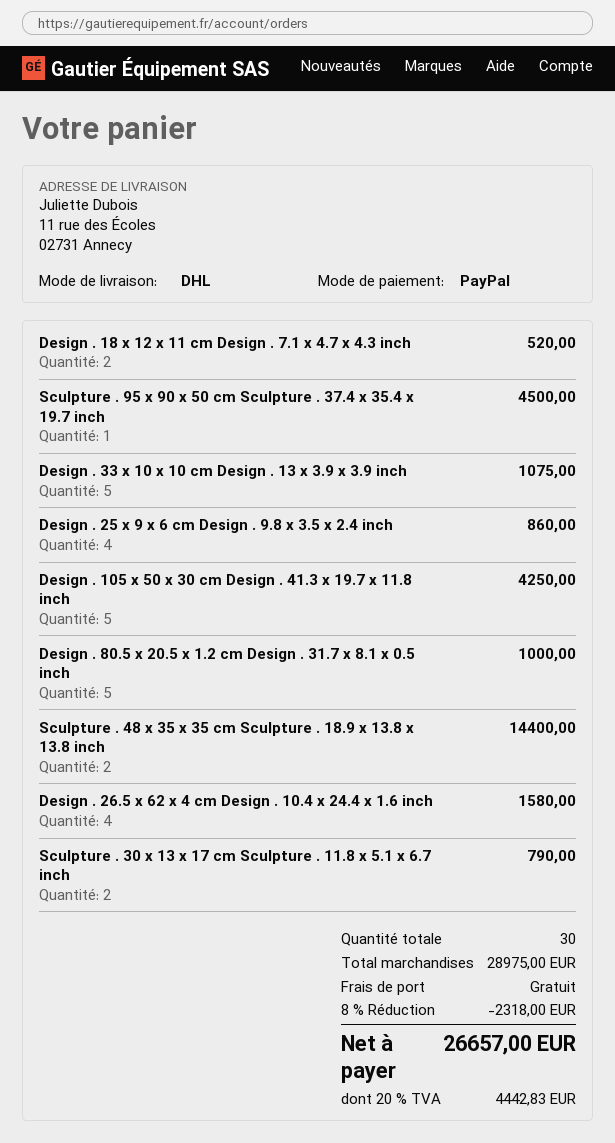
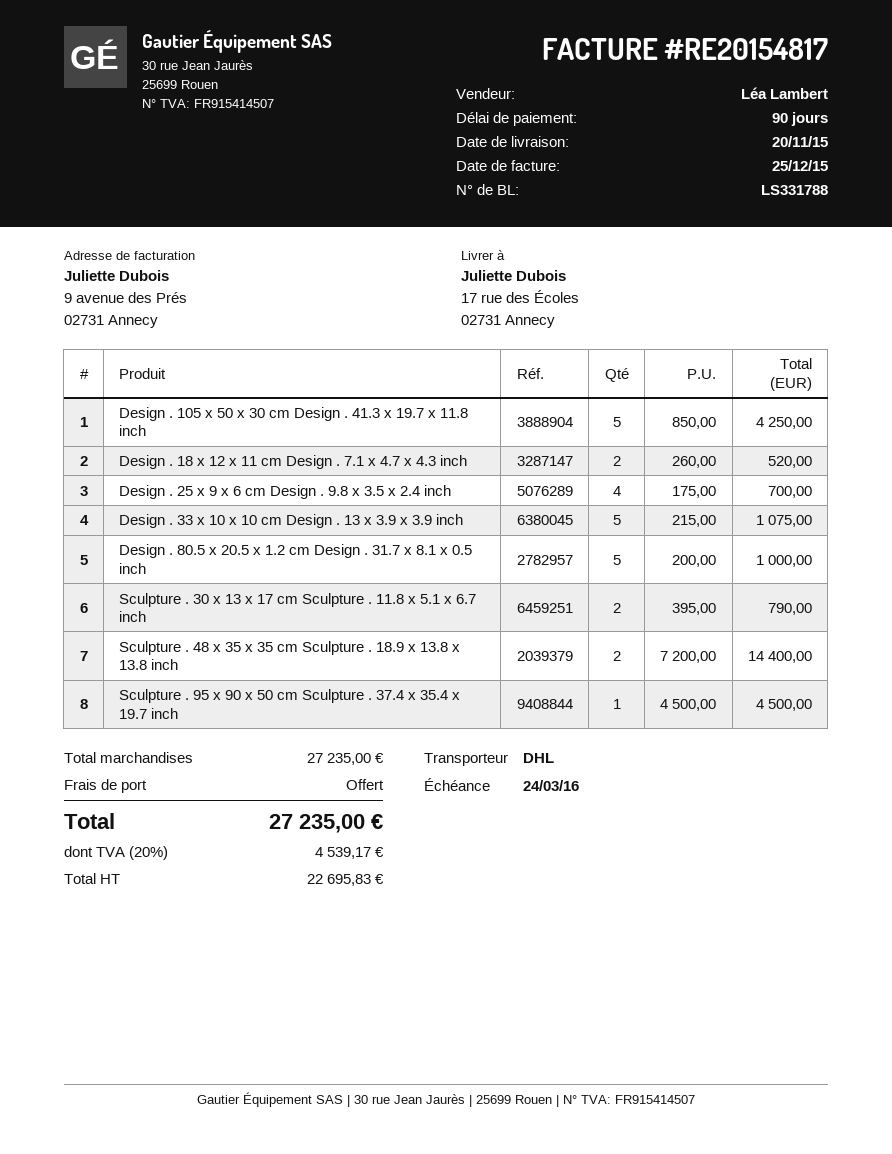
ship to: 11 rue des Écoles, 02731 Annecy -> 17 rue des Écoles, 02731 Annecy
Design . 25 x 9 x 6 cm Design . 9.8 x 3.5 x 2.4 inch: 4 for 860.00 -> 4 for 700.00
Design . 26.5 x 62 x 4 cm Design . 10.4 x 24.4 x 1.6 inch: 4 for 1580.00 -> none
subtotal: 28975.00 -> 27235.00
discount: 8% = 2318.00 -> none
tax: 20% = 4442.83 -> 20% = 4539.17
total: 26657.00 -> 27235.00

